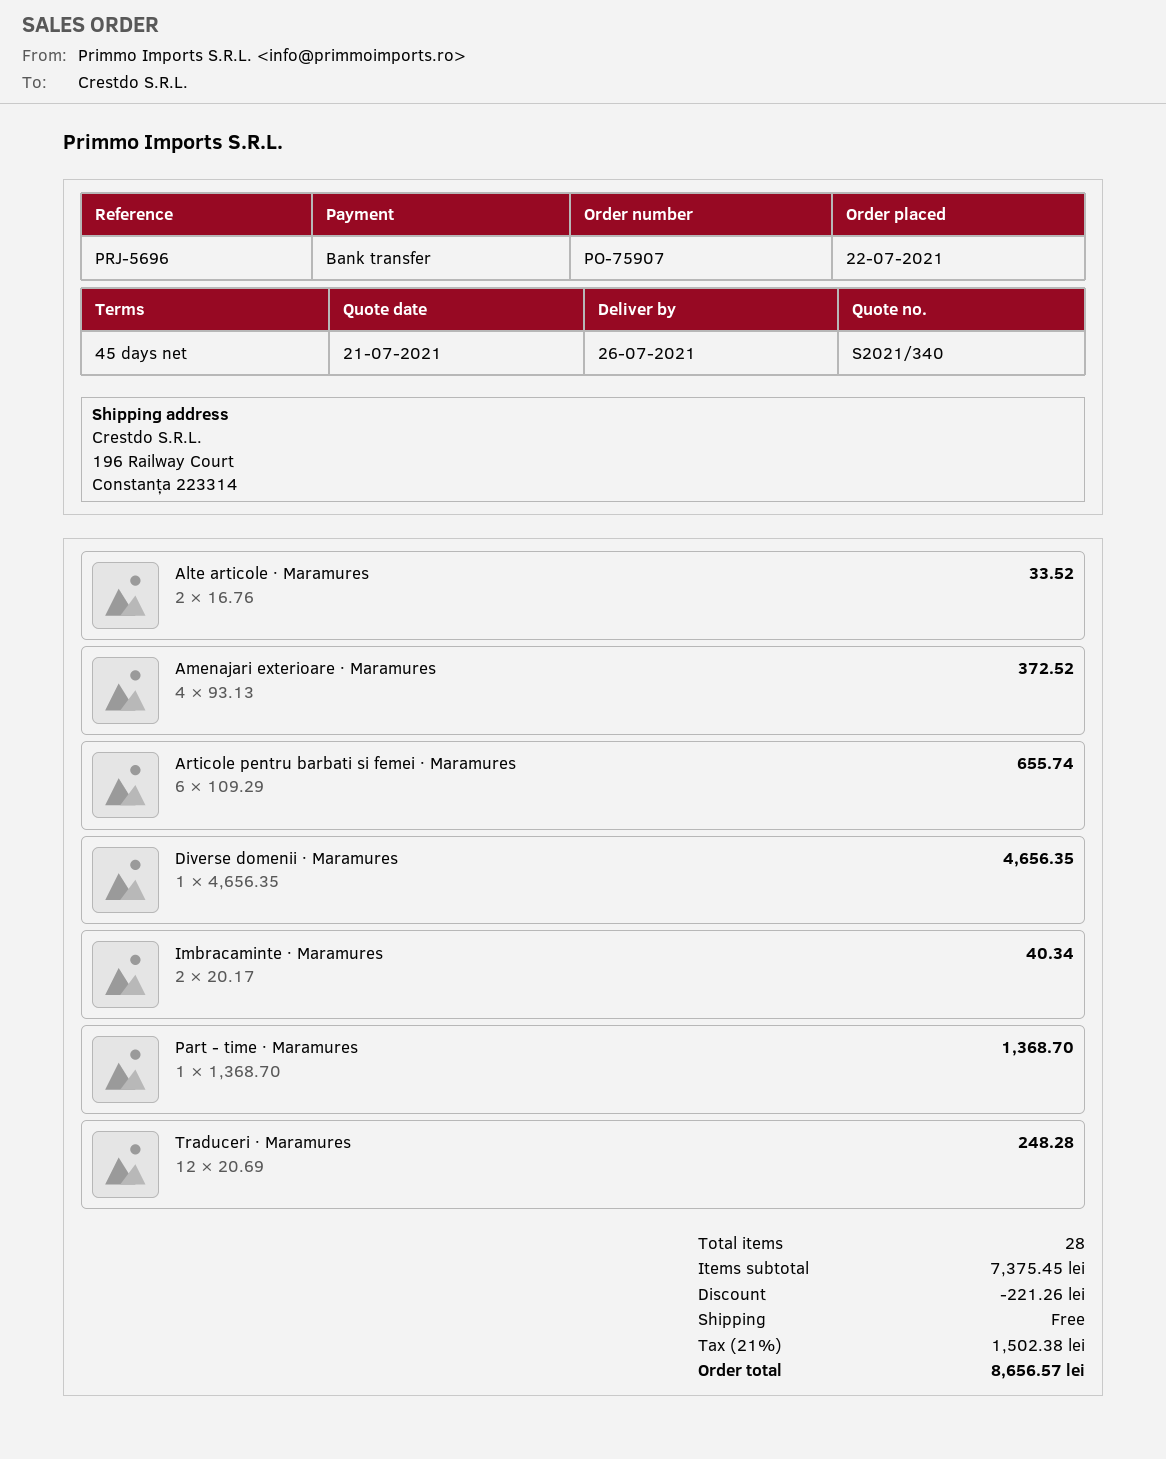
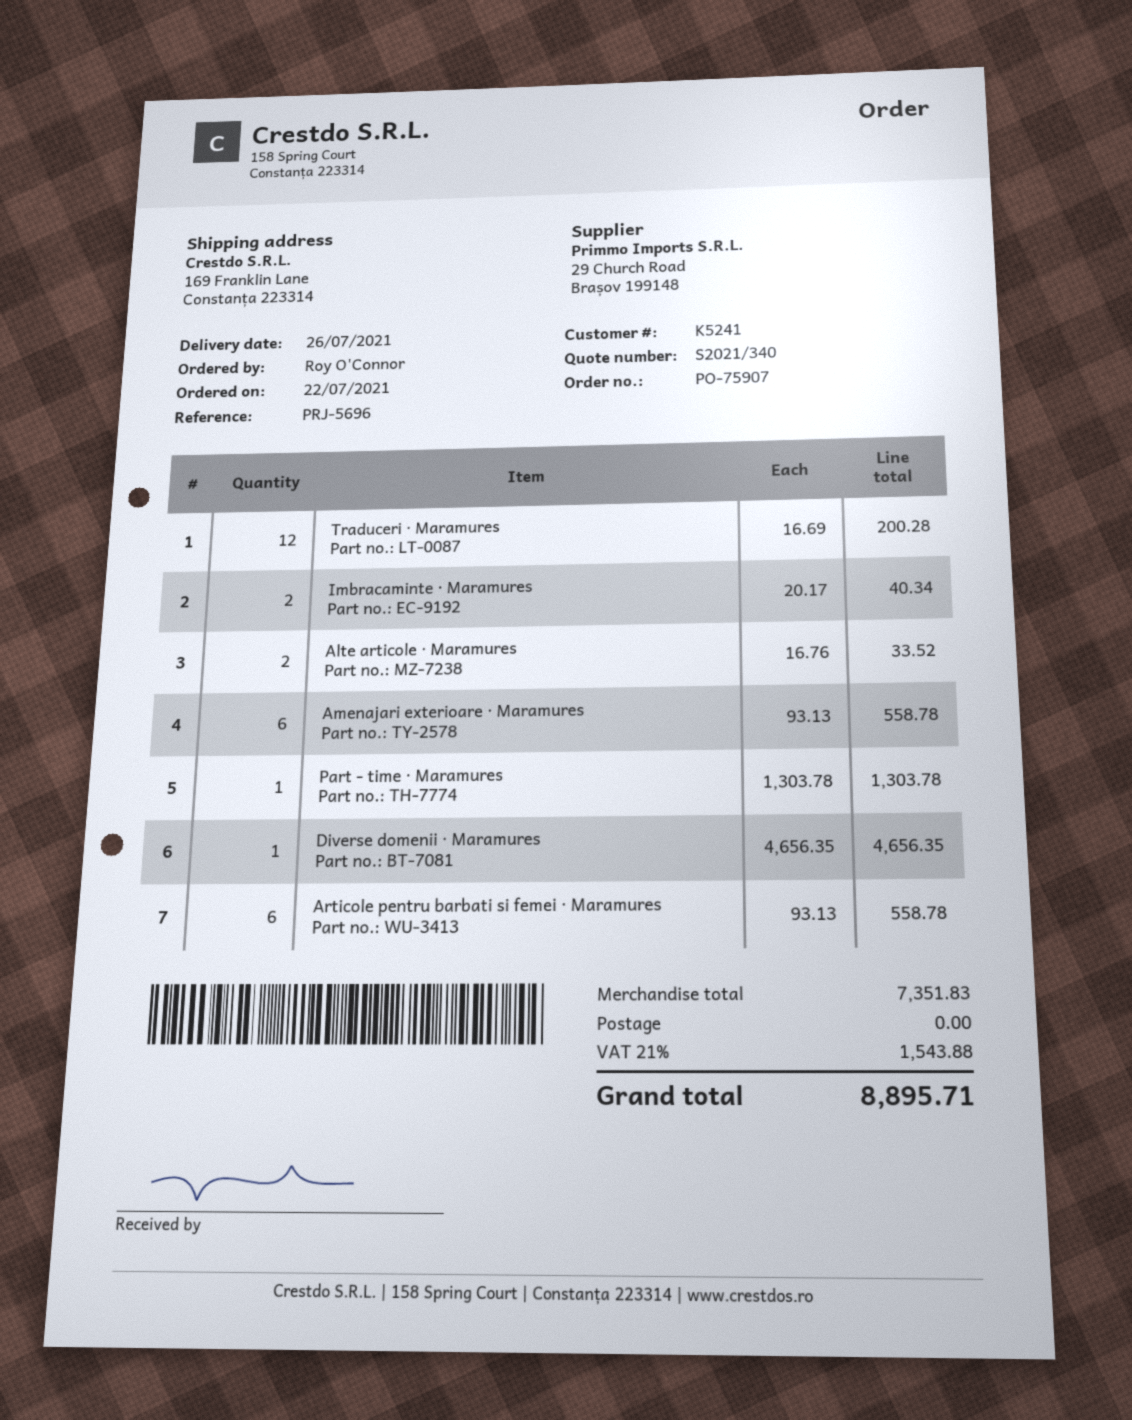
ship to: 196 Railway Court, Constanța 223314 -> 169 Franklin Lane, Constanța 223314
Amenajari exterioare · Maramures: 4 x 93.13 = 372.52 -> 6 x 93.13 = 558.78
Articole pentru barbati si femei · Maramures: 6 x 109.29 = 655.74 -> 6 x 93.13 = 558.78
Part - time · Maramures: 1 x 1368.70 = 1368.70 -> 1 x 1303.78 = 1303.78
Traduceri · Maramures: 12 x 20.69 = 248.28 -> 12 x 16.69 = 200.28
subtotal: 7375.45 -> 7351.83
discount: 221.26 -> none
tax: 21% = 1502.38 -> 21% = 1543.88
total: 8656.57 -> 8895.71

